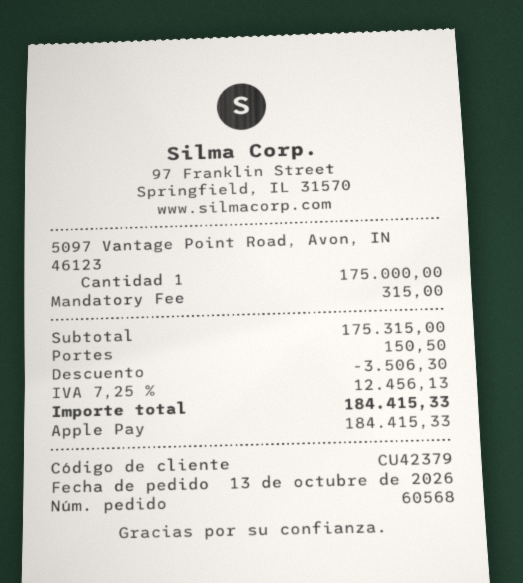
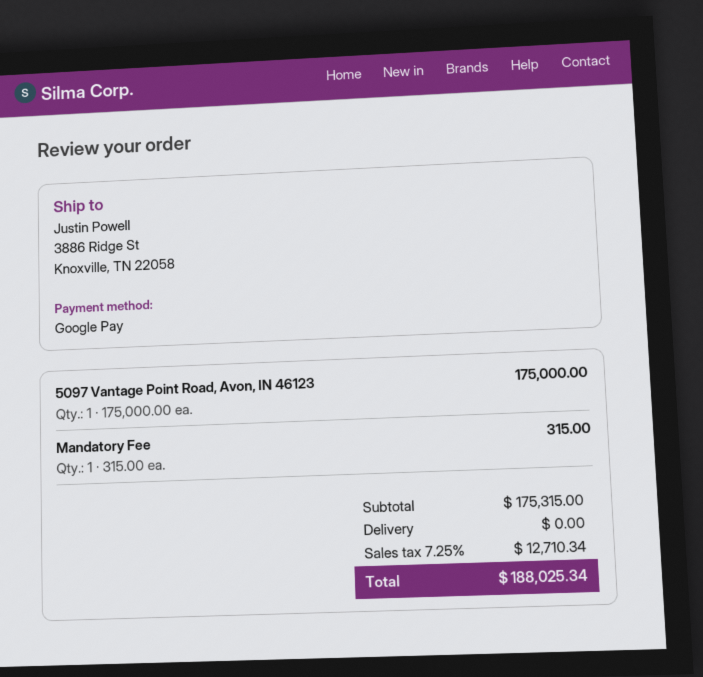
payment method: Apple Pay -> Google Pay
discount: 3506.30 -> none
shipping: 150.50 -> 0.00
tax: 7.25% = 12456.13 -> 7.25% = 12710.34
total: 184415.33 -> 188025.34

